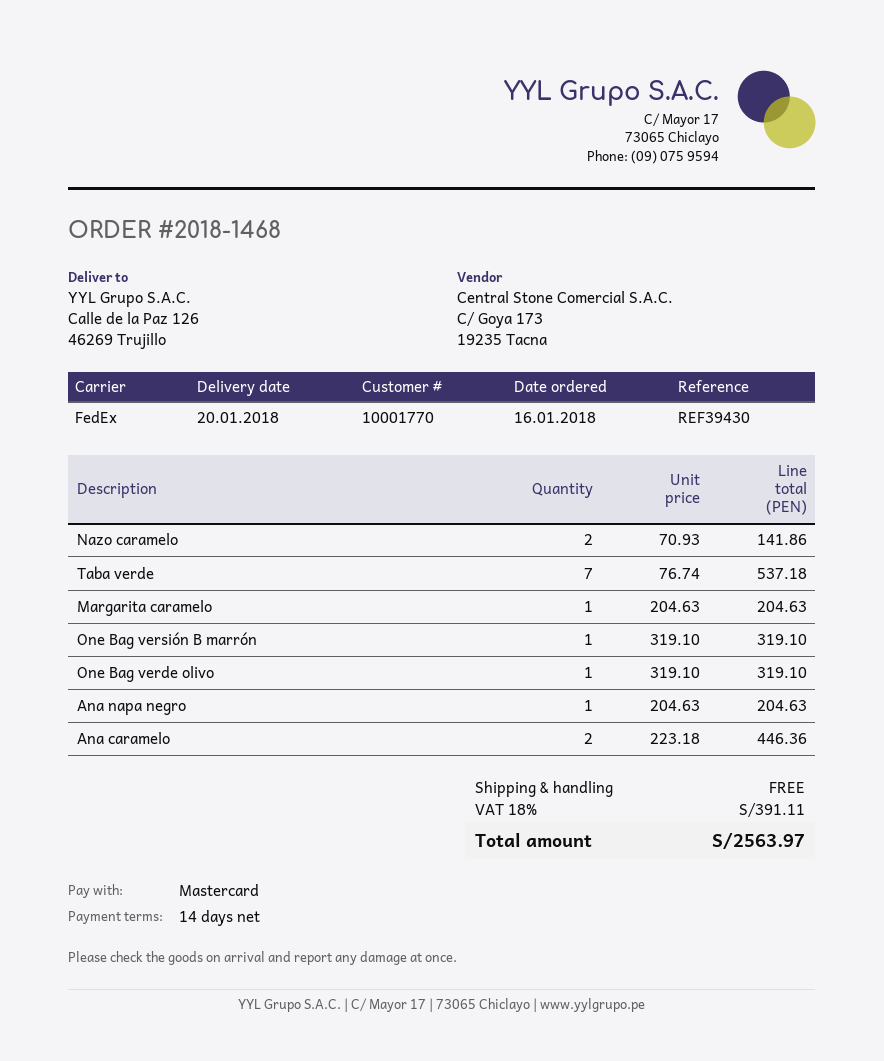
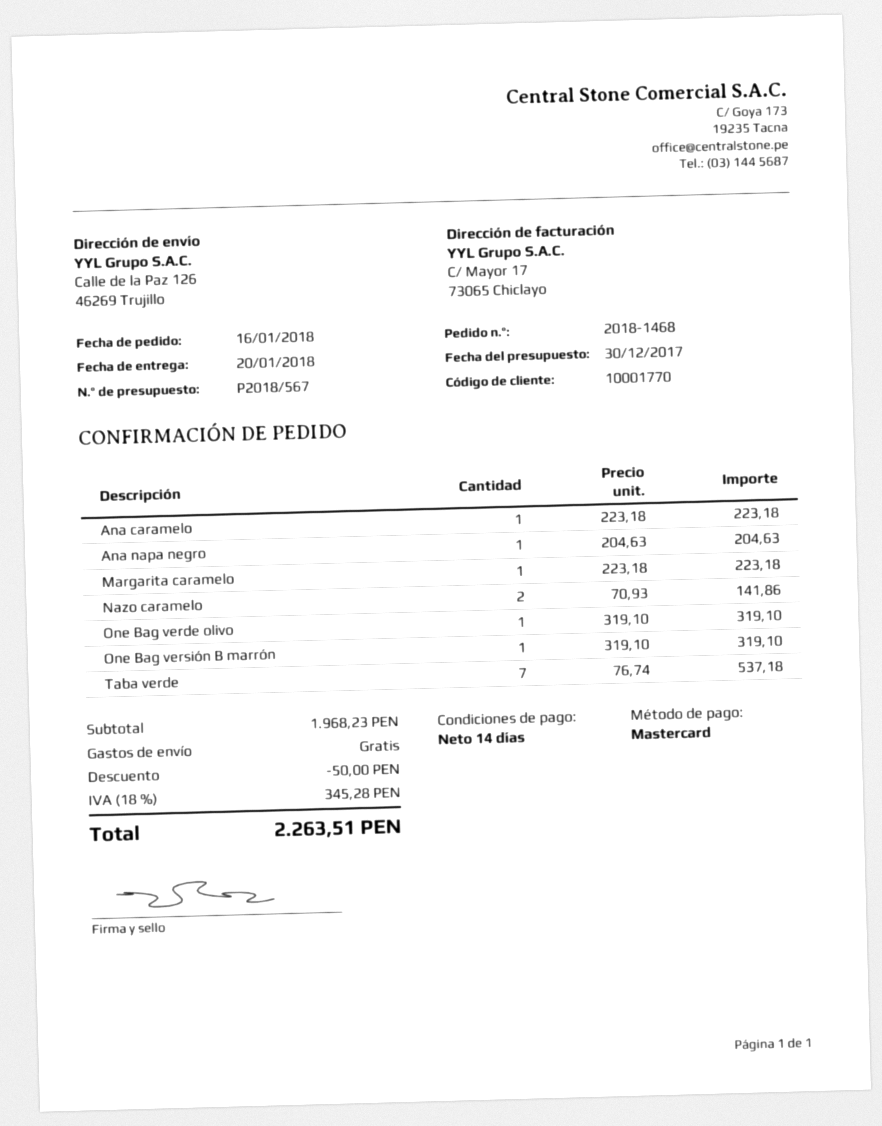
Margarita caramelo: 1 x 204.63 = 204.63 -> 1 x 223.18 = 223.18
Ana caramelo: 2 x 223.18 = 446.36 -> 1 x 223.18 = 223.18
discount: none -> 50.00
tax: 18% = 391.11 -> 18% = 345.28
total: 2563.97 -> 2263.51

